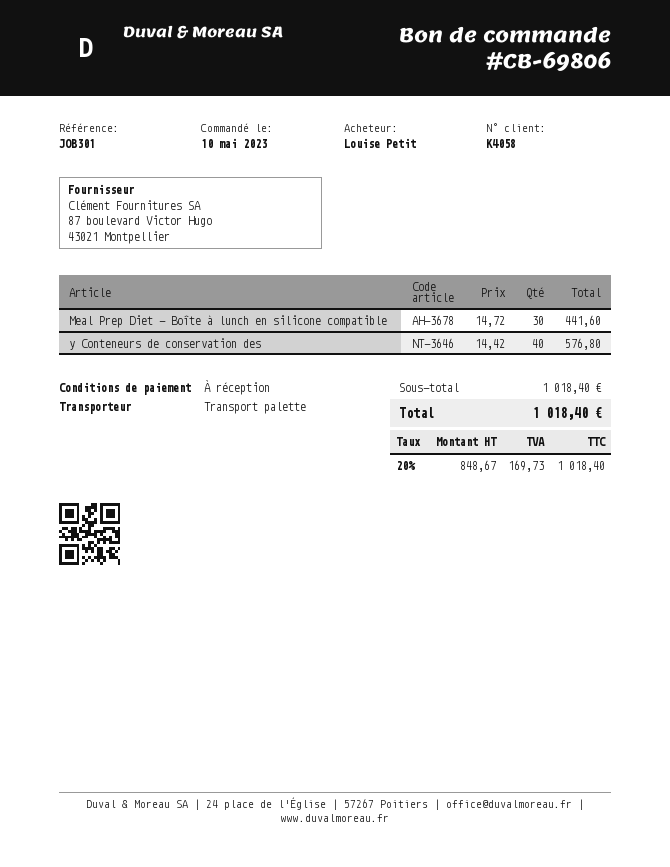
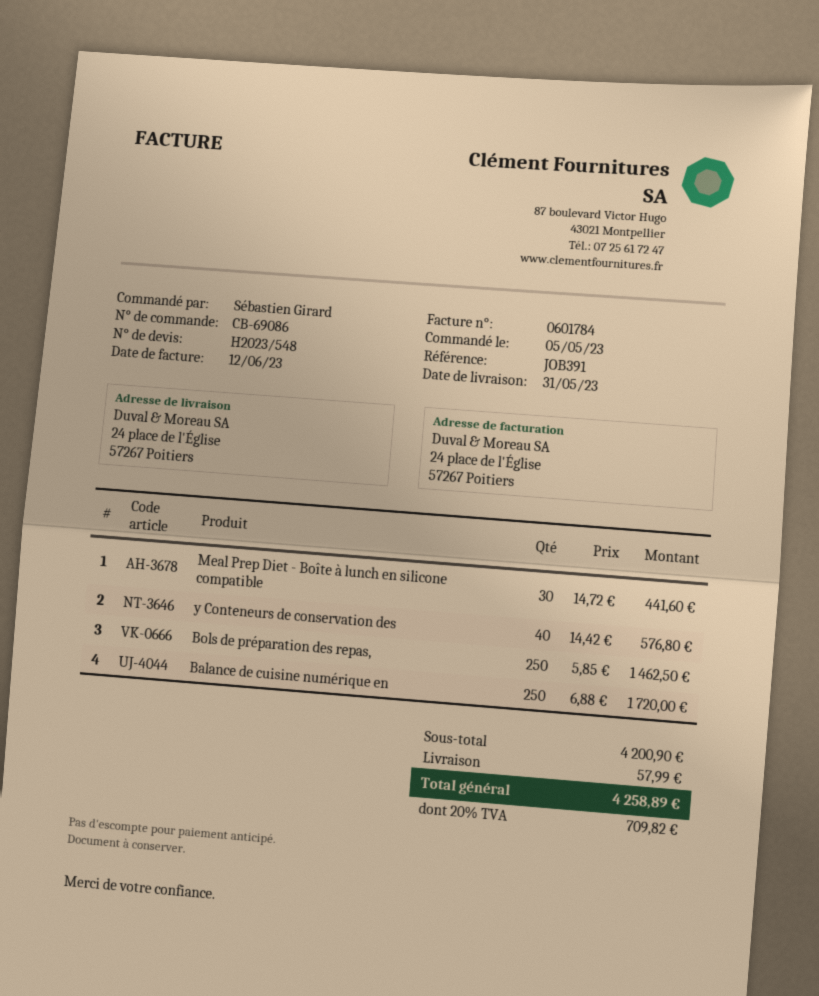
order number: CB-69806 -> CB-69086
order date: 2023-05-10 -> 2023-05-05
reference: JOB301 -> JOB391
ordered by: Louise Petit -> Sébastien Girard
Bols de préparation des repas,: none -> 250 x 5.85 = 1462.50
Balance de cuisine numérique en: none -> 250 x 6.88 = 1720.00
subtotal: 1018.40 -> 4200.90
shipping: none -> 57.99
tax: 20% = 169.73 -> 20% = 709.82
total: 1018.40 -> 4258.89

